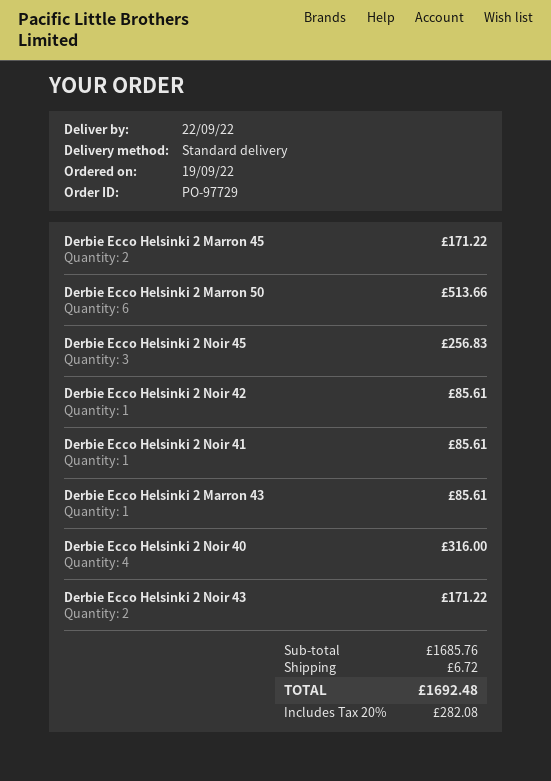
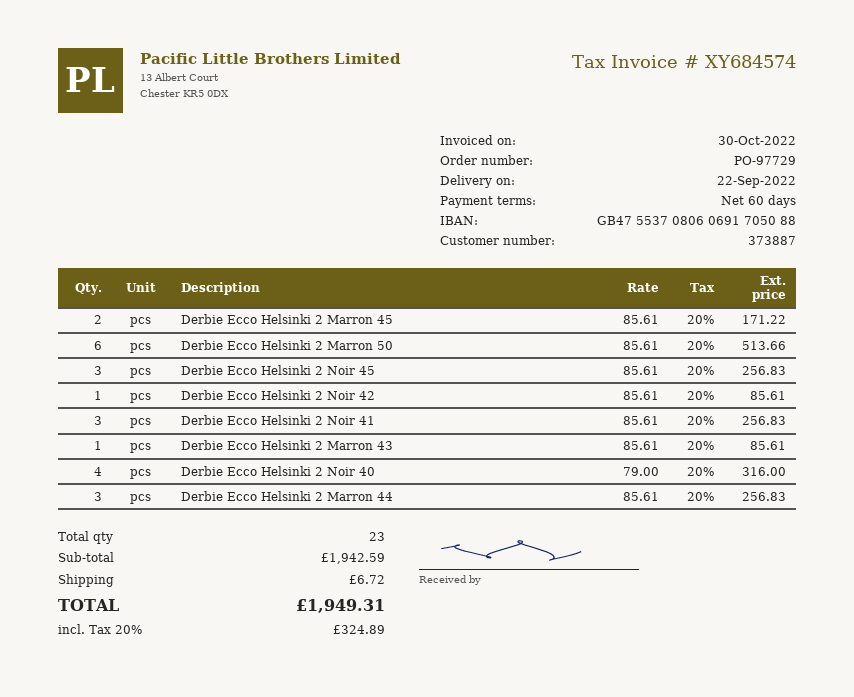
Derbie Ecco Helsinki 2 Noir 41: 1 for 85.61 -> 3 for 256.83
Derbie Ecco Helsinki 2 Noir 43: 2 for 171.22 -> none
Derbie Ecco Helsinki 2 Marron 44: none -> 3 for 256.83
subtotal: 1685.76 -> 1942.59
tax: 20% = 282.08 -> 20% = 324.89
total: 1692.48 -> 1949.31

